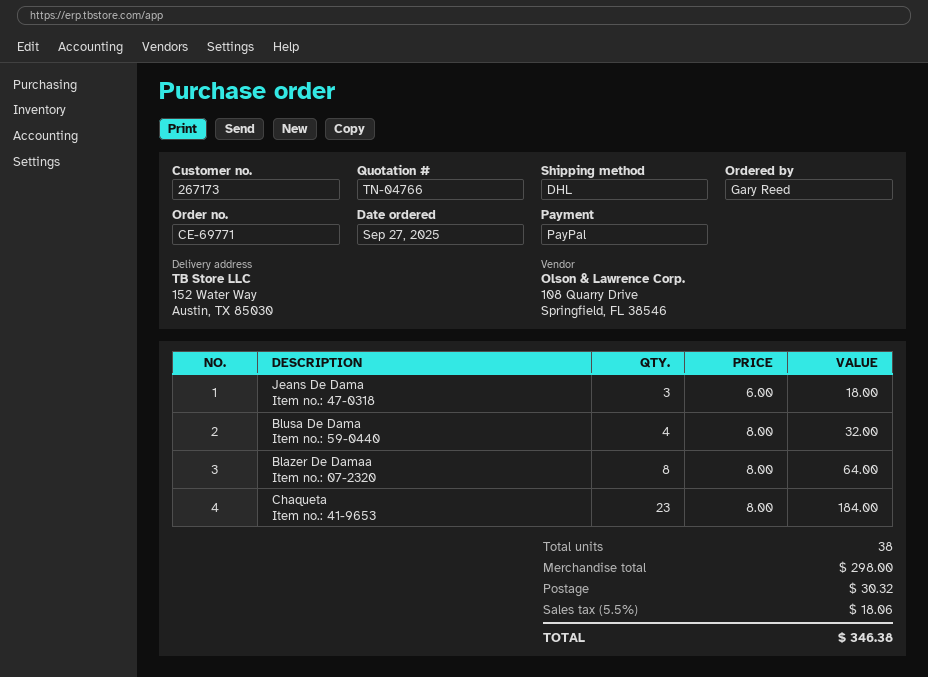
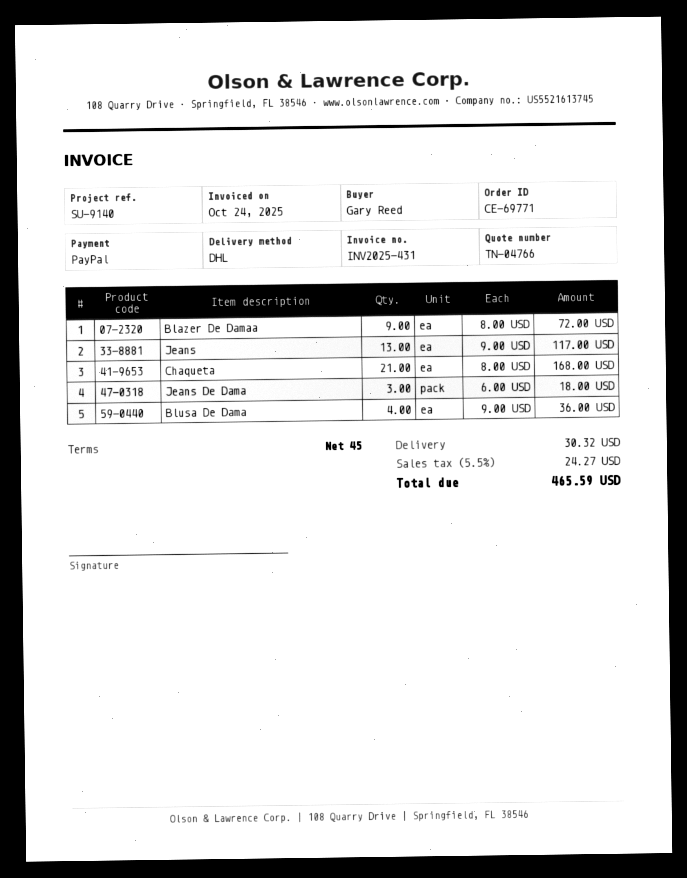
Blusa De Dama: 4 x 8.00 = 32.00 -> 4 x 9.00 = 36.00
Blazer De Damaa: 8 x 8.00 = 64.00 -> 9 x 8.00 = 72.00
Chaqueta: 23 x 8.00 = 184.00 -> 21 x 8.00 = 168.00
Jeans: none -> 13 x 9.00 = 117.00
tax: 5.5% = 18.06 -> 5.5% = 24.27
total: 346.38 -> 465.59

